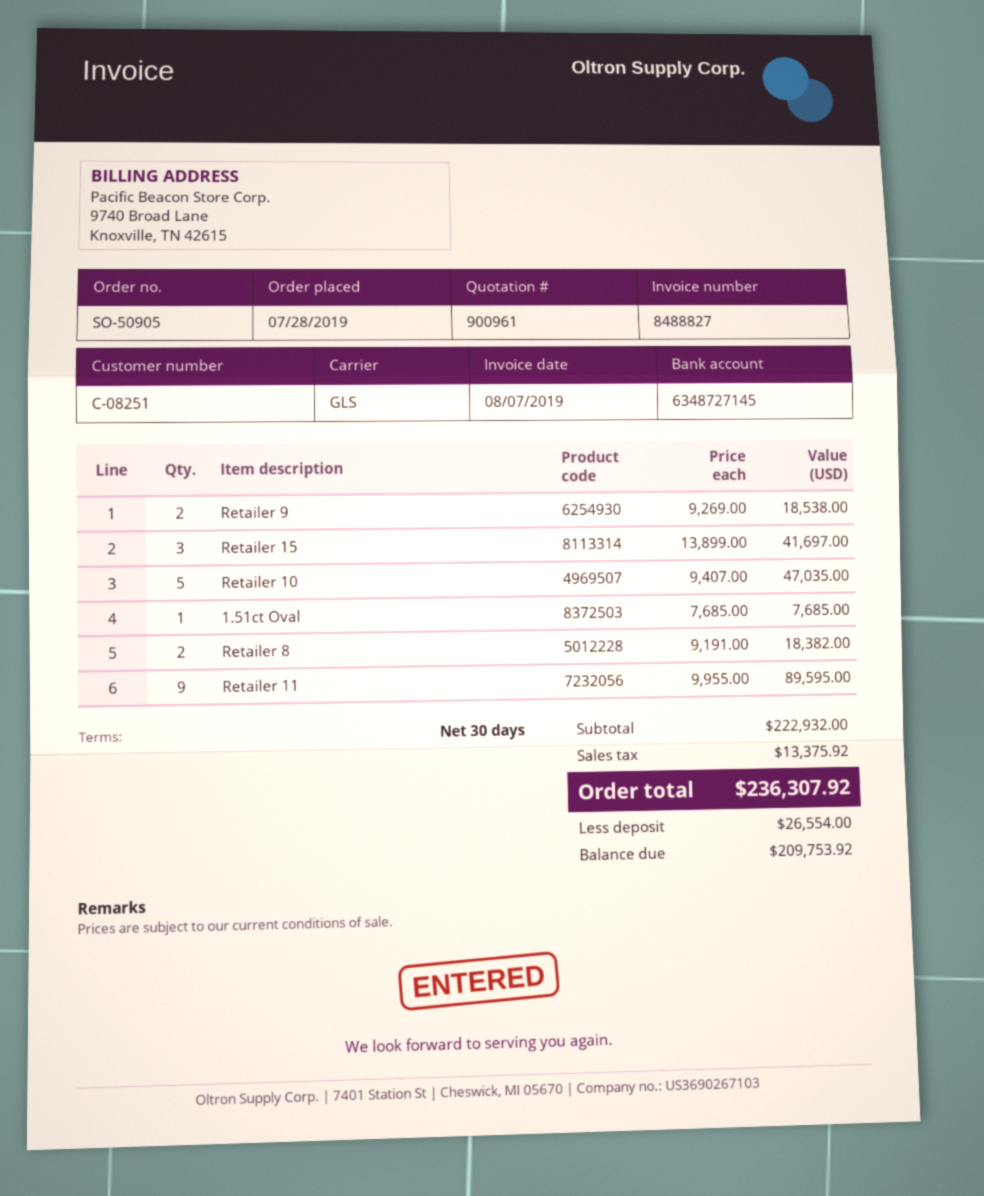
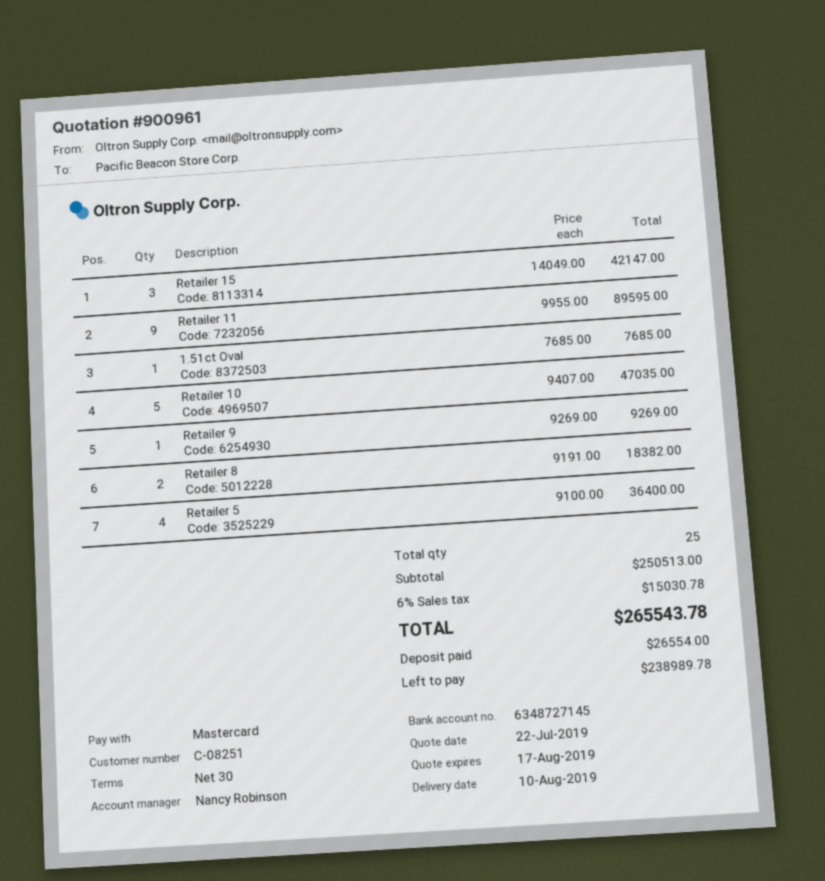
Retailer 9: 2 x 9269.00 = 18538.00 -> 1 x 9269.00 = 9269.00
Retailer 15: 3 x 13899.00 = 41697.00 -> 3 x 14049.00 = 42147.00
Retailer 5: none -> 4 x 9100.00 = 36400.00
subtotal: 222932.00 -> 250513.00
tax: 13375.92 -> 15030.78
total: 236307.92 -> 265543.78
balance: 209753.92 -> 238989.78

